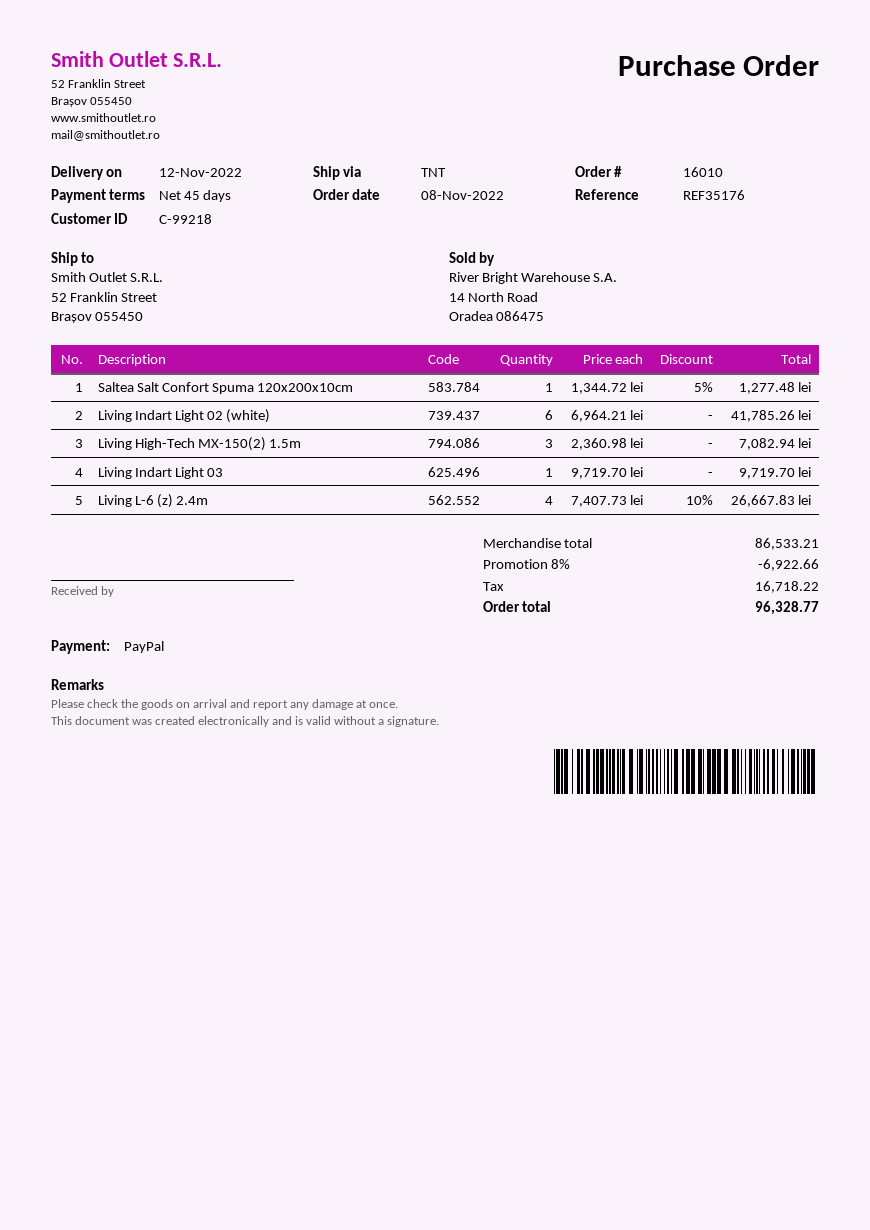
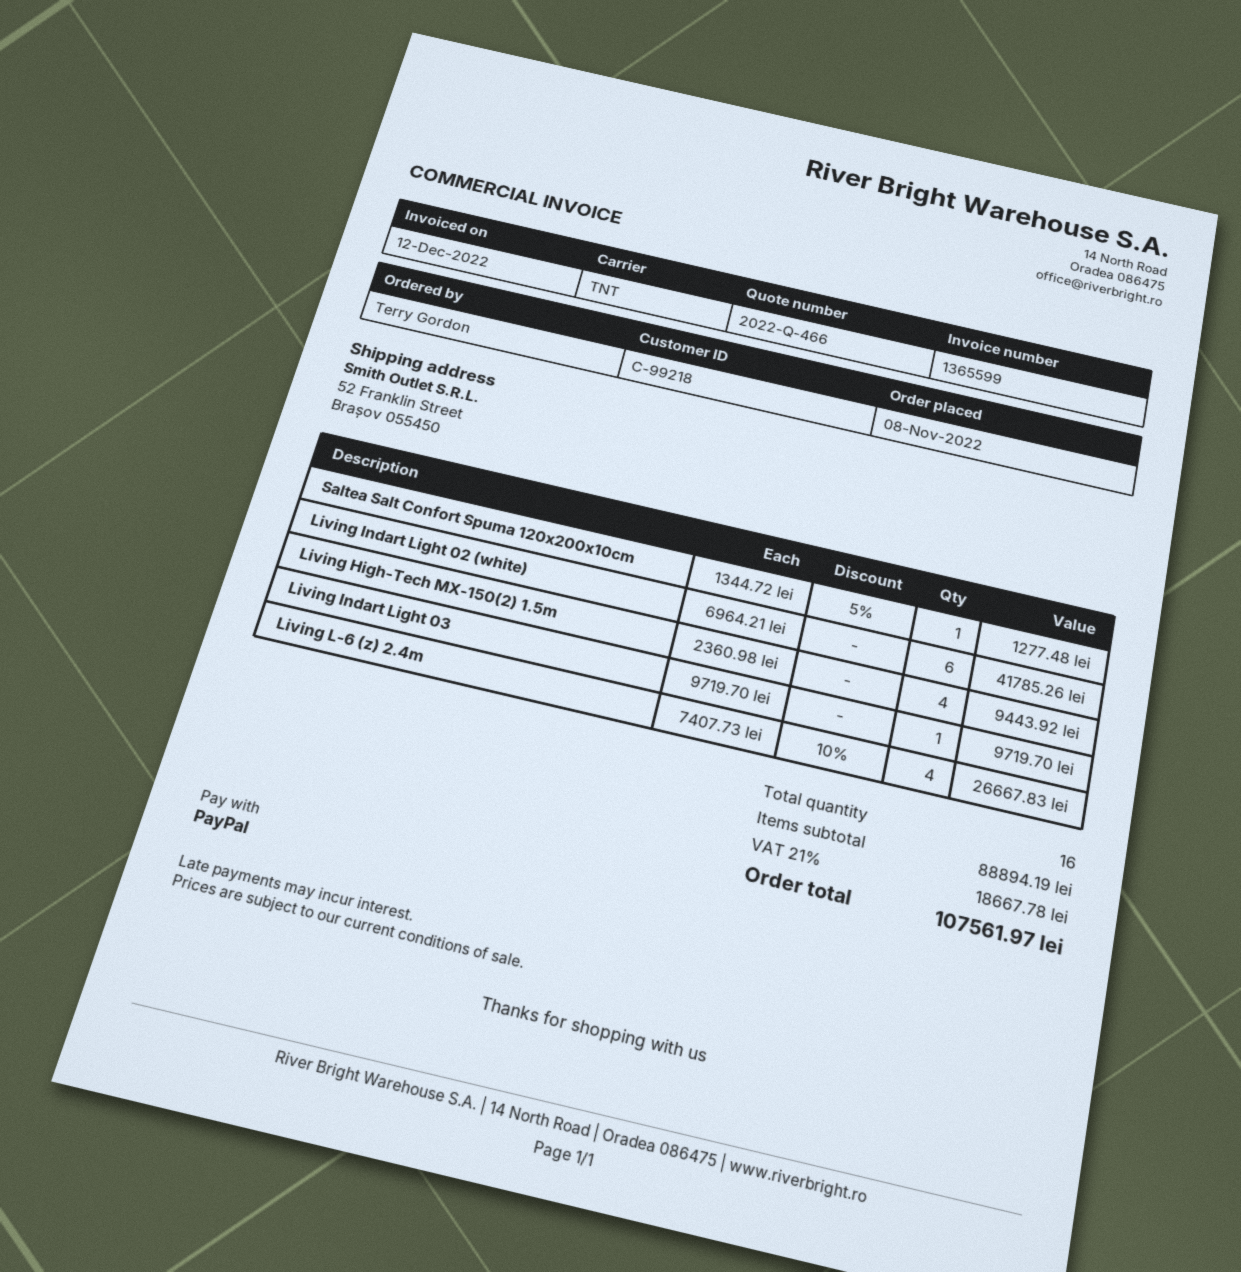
Living High-Tech МХ-150(2) 1.5m: 3 x 2360.98 = 7082.94 -> 4 x 2360.98 = 9443.92
subtotal: 86533.21 -> 88894.19
discount: 8% = 6922.66 -> none
tax: 16718.22 -> 18667.78
total: 96328.77 -> 107561.97

